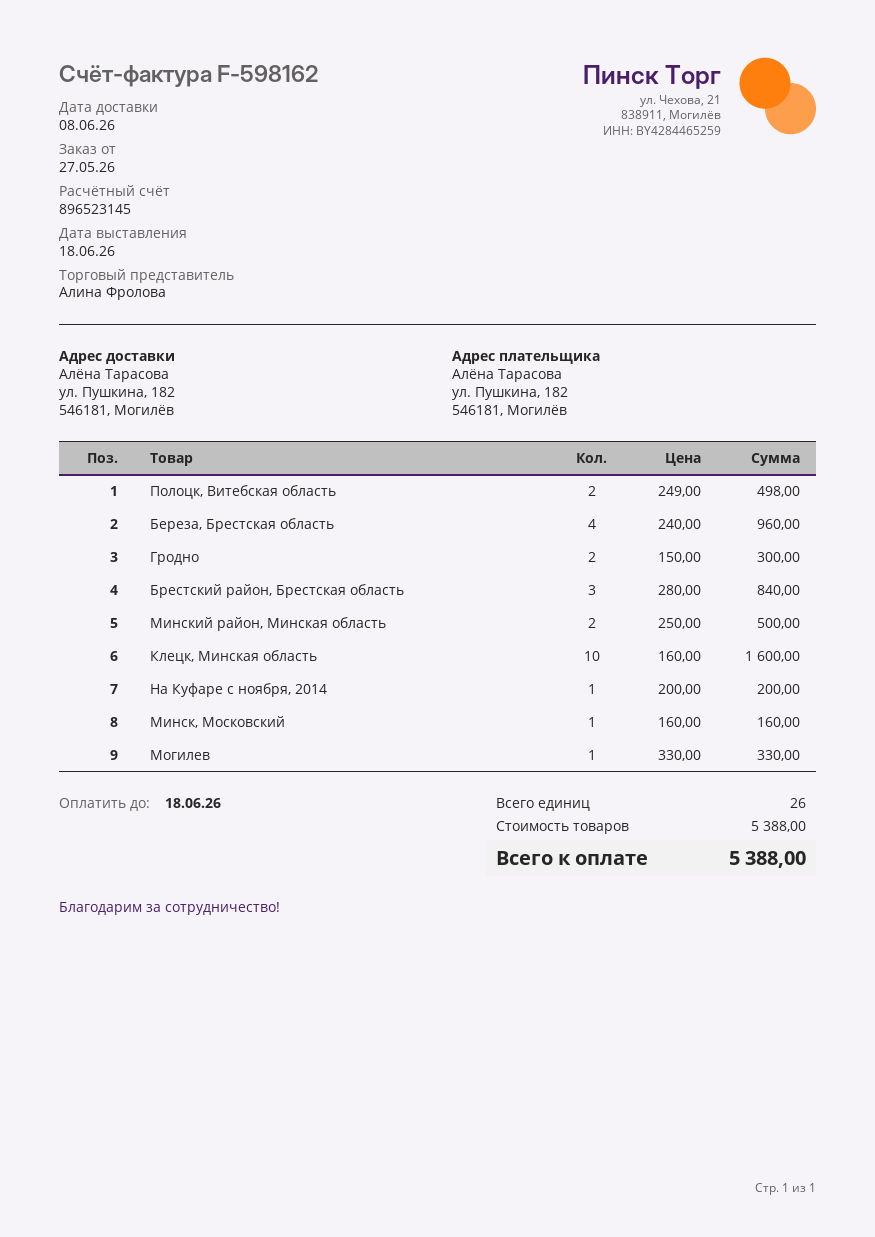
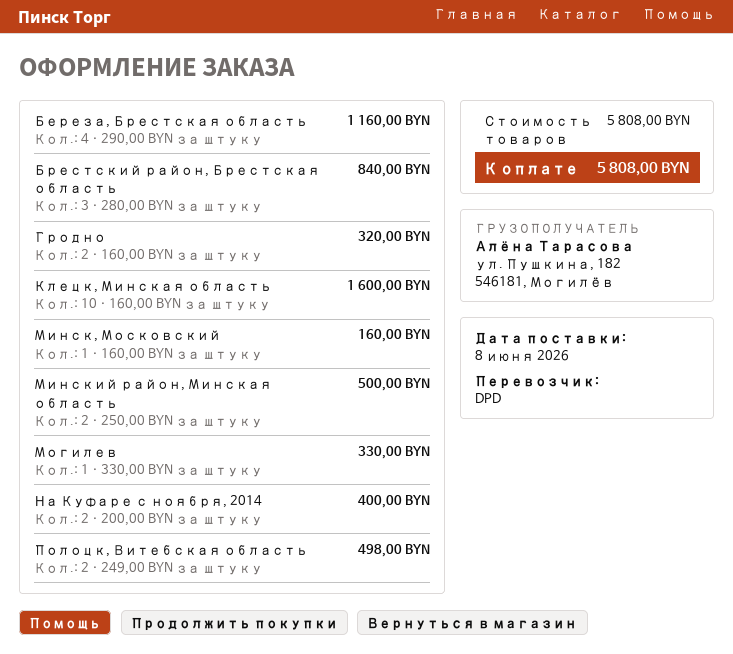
Береза, Брестская область: 4 x 240.00 = 960.00 -> 4 x 290.00 = 1160.00
Гродно: 2 x 150.00 = 300.00 -> 2 x 160.00 = 320.00
На Куфаре с ноября, 2014: 1 x 200.00 = 200.00 -> 2 x 200.00 = 400.00
subtotal: 5388.00 -> 5808.00
total: 5388.00 -> 5808.00

